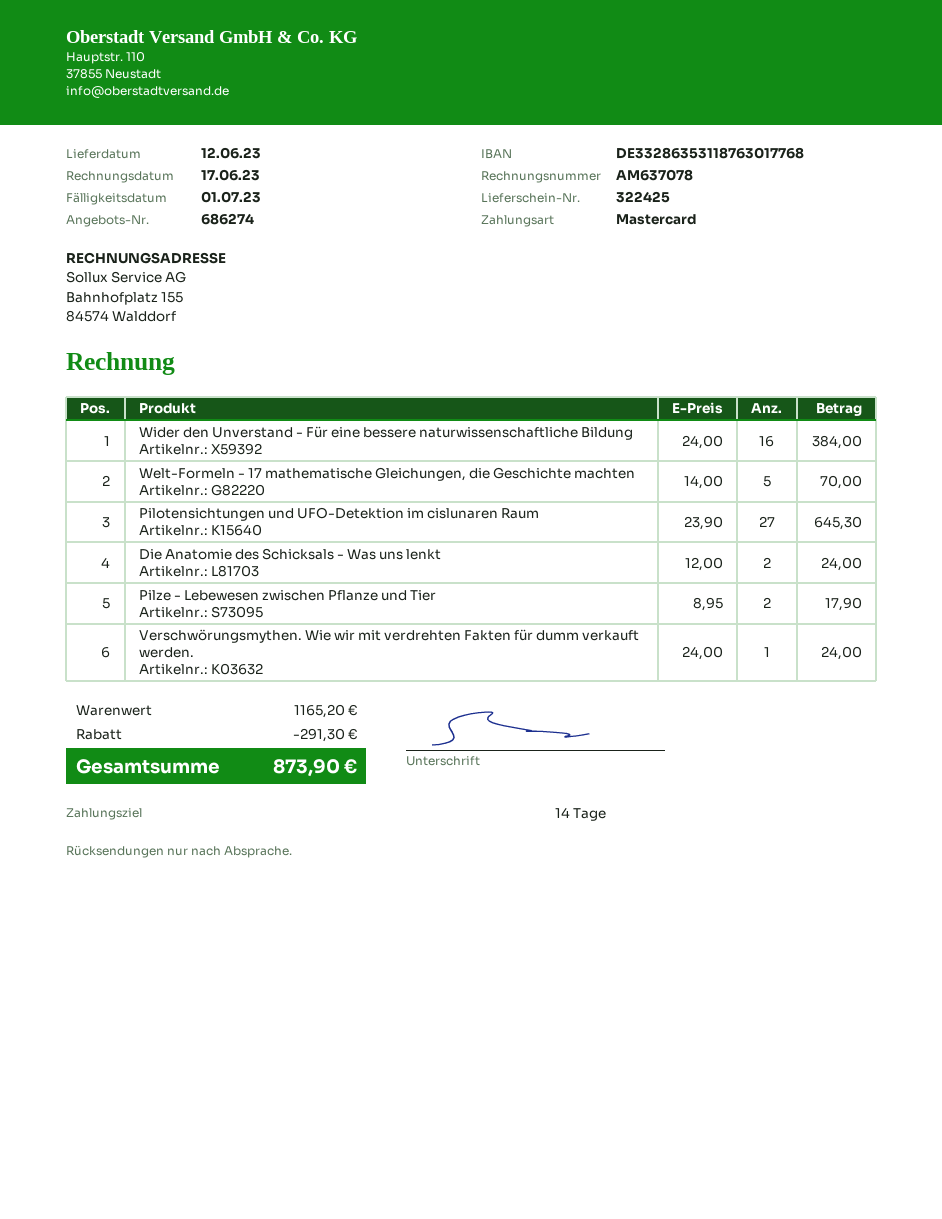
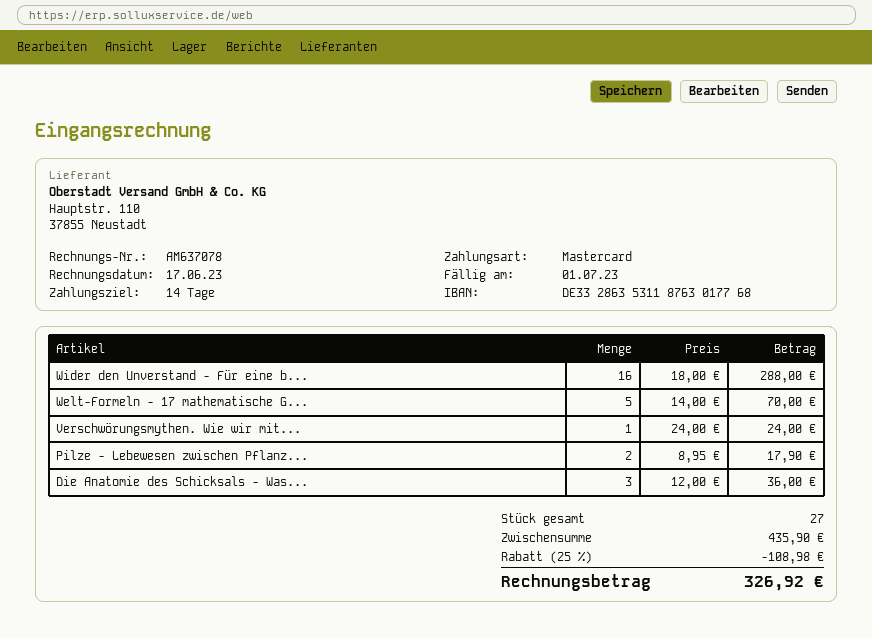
Wider den Unverstand - Für eine bessere naturwissenschaftliche Bildung: 16 x 24.00 = 384.00 -> 16 x 18.00 = 288.00
Pilotensichtungen und UFO-Detektion im cislunaren Raum: 27 x 23.90 = 645.30 -> none
Die Anatomie des Schicksals - Was uns lenkt: 2 x 12.00 = 24.00 -> 3 x 12.00 = 36.00
subtotal: 1165.20 -> 435.90
discount: 291.30 -> 108.98
total: 873.90 -> 326.92

